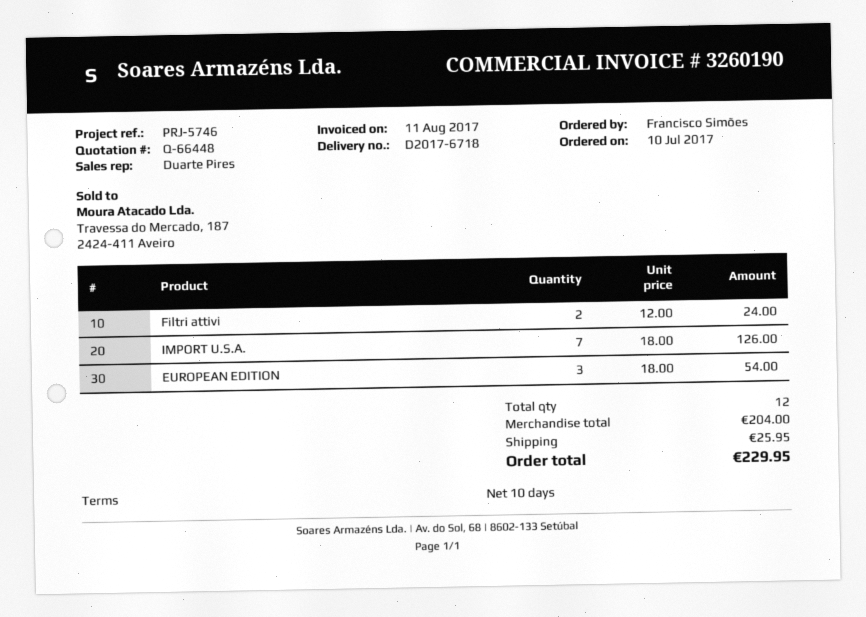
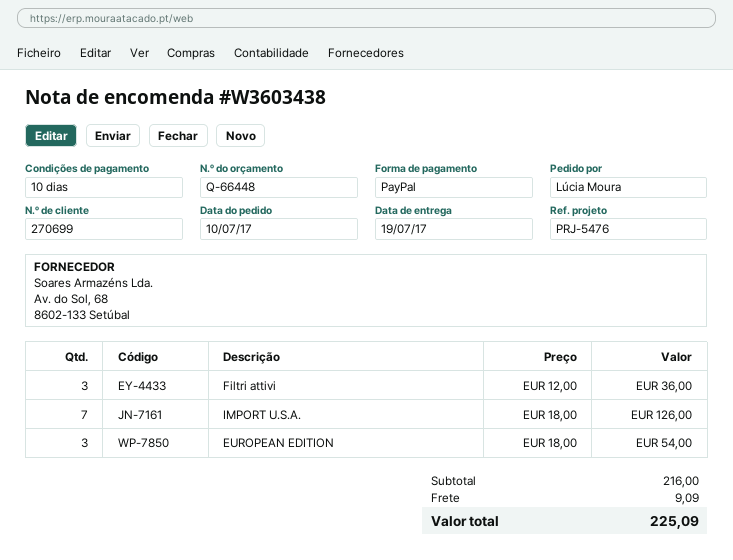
reference: PRJ-5746 -> PRJ-5476
ordered by: Francisco Simões -> Lúcia Moura
Filtri attivi: 2 x 12.00 = 24.00 -> 3 x 12.00 = 36.00
subtotal: 204.00 -> 216.00
shipping: 25.95 -> 9.09
total: 229.95 -> 225.09

